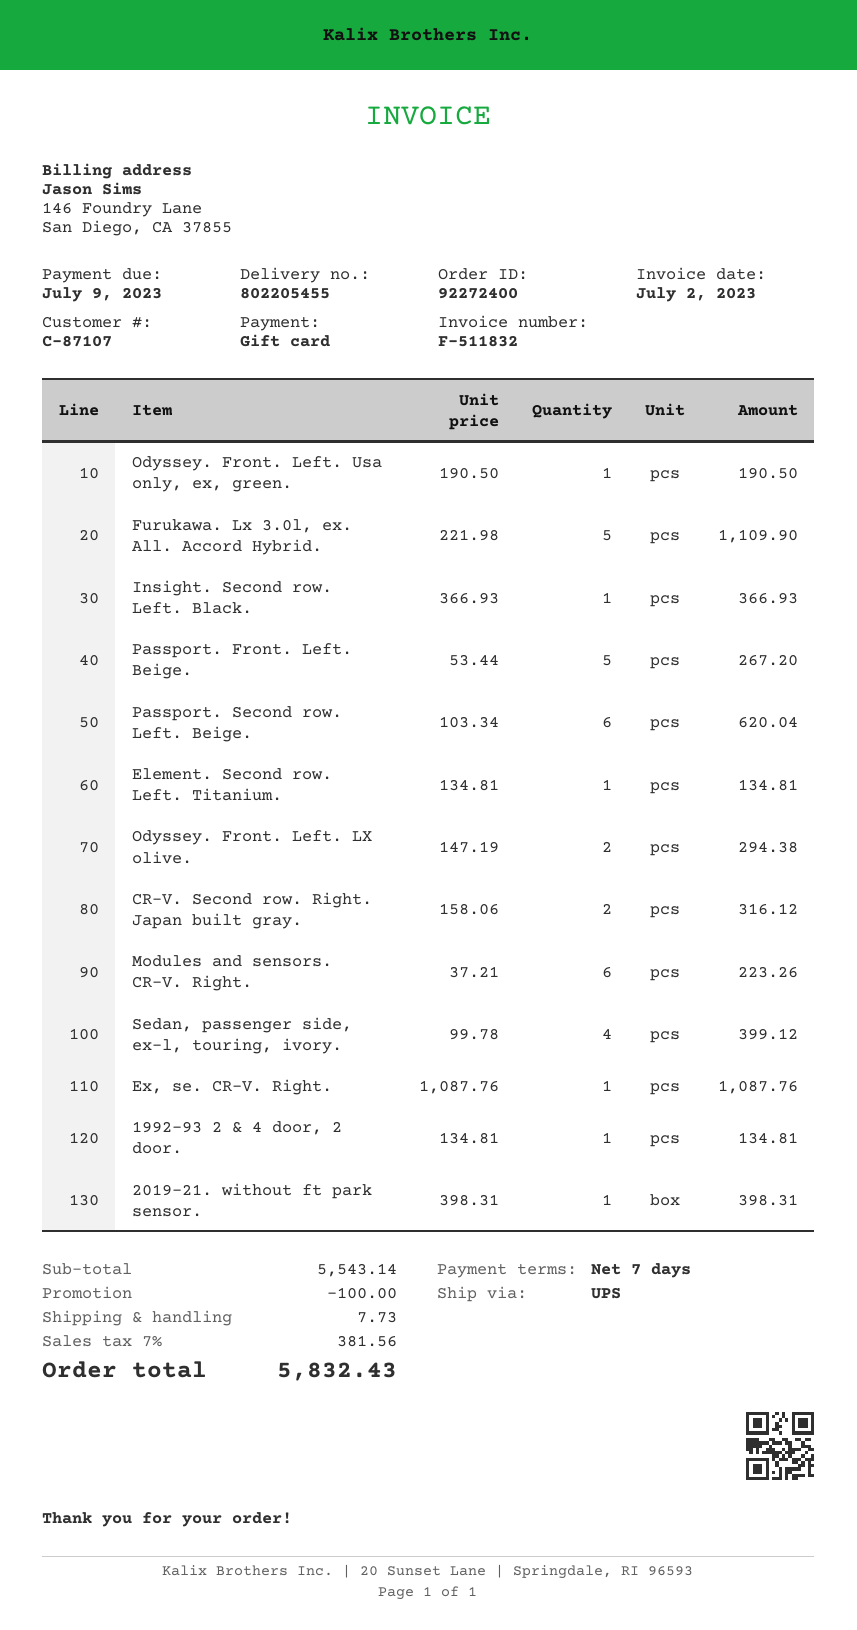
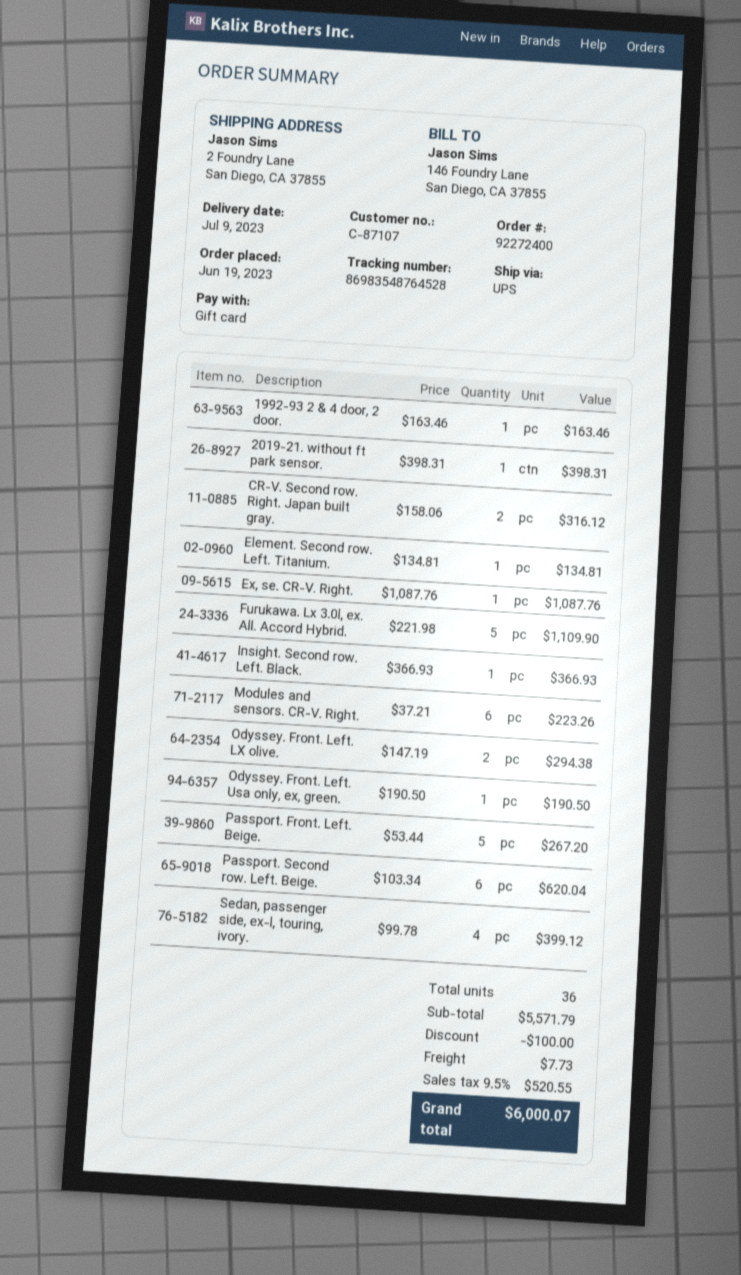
1992-93 2 & 4 door, 2 door.: 1 x 134.81 = 134.81 -> 1 x 163.46 = 163.46
subtotal: 5543.14 -> 5571.79
tax: 7% = 381.56 -> 9.5% = 520.55
total: 5832.43 -> 6000.07

